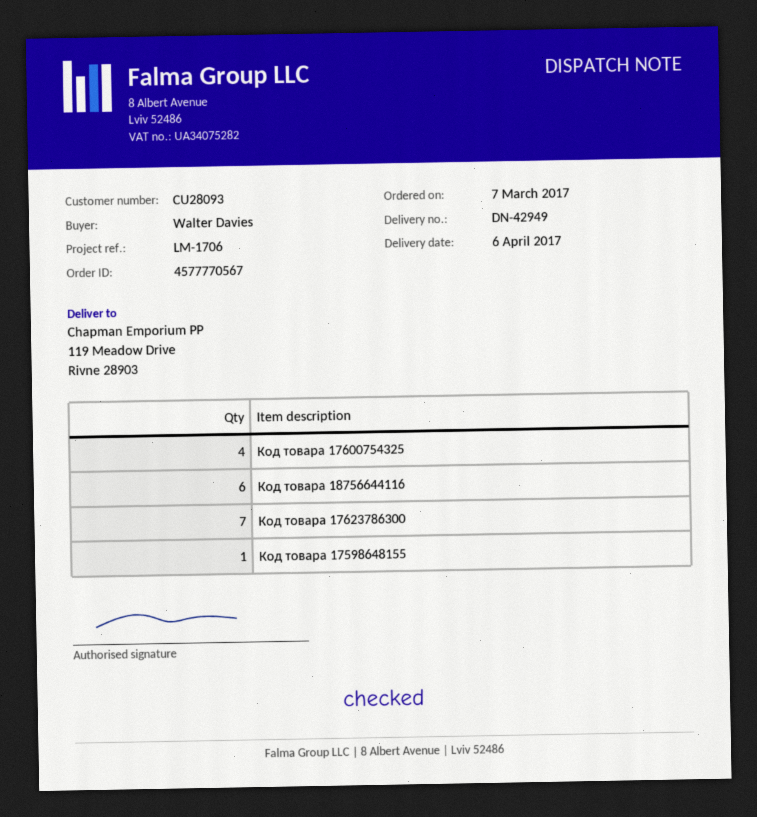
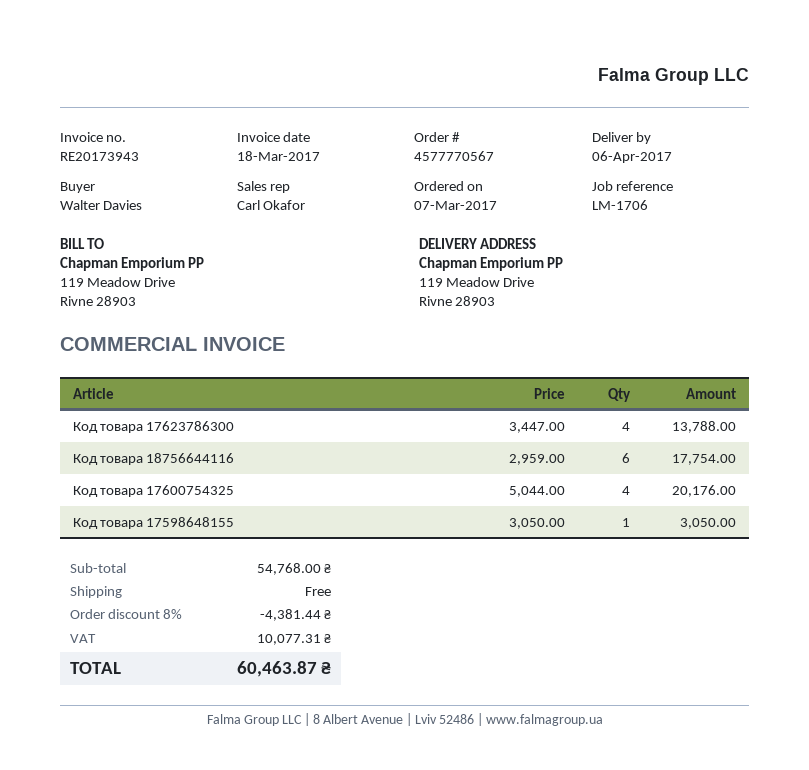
Код товара 17623786300: 7 -> 4

